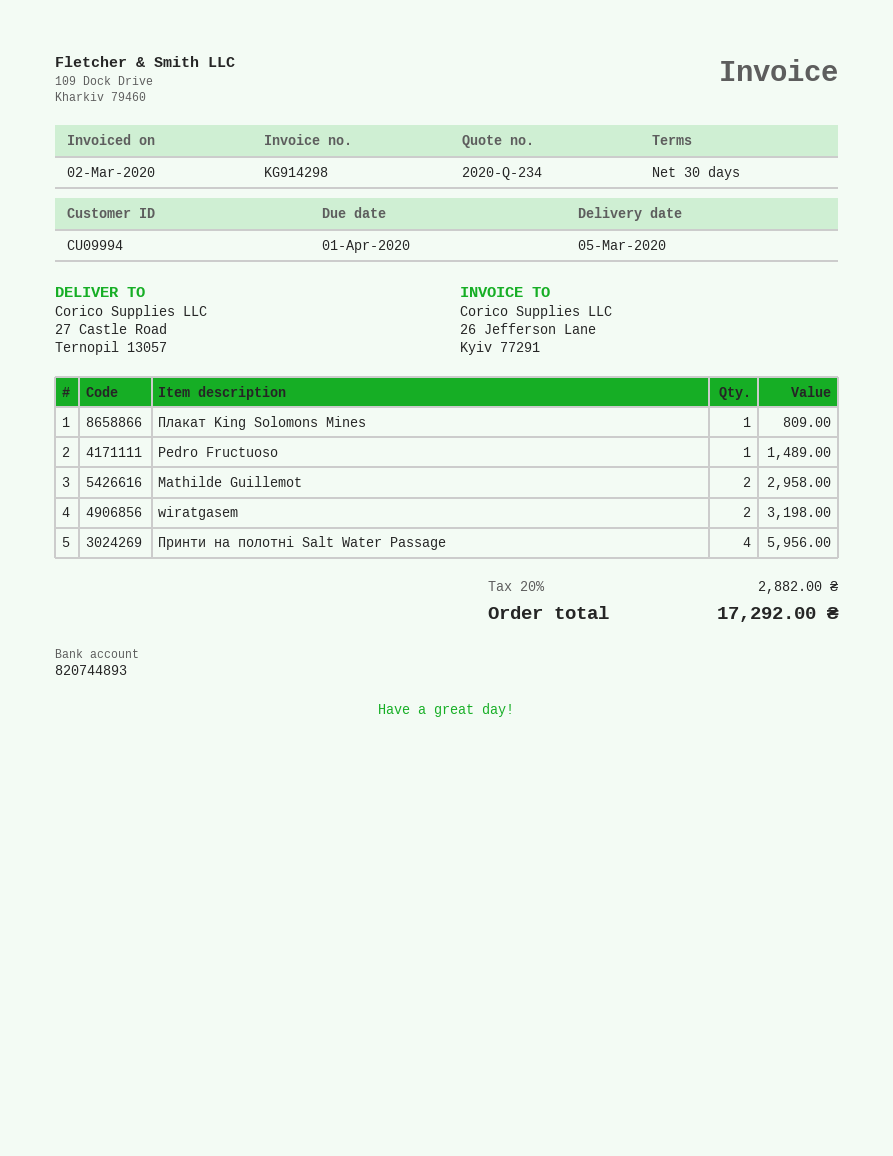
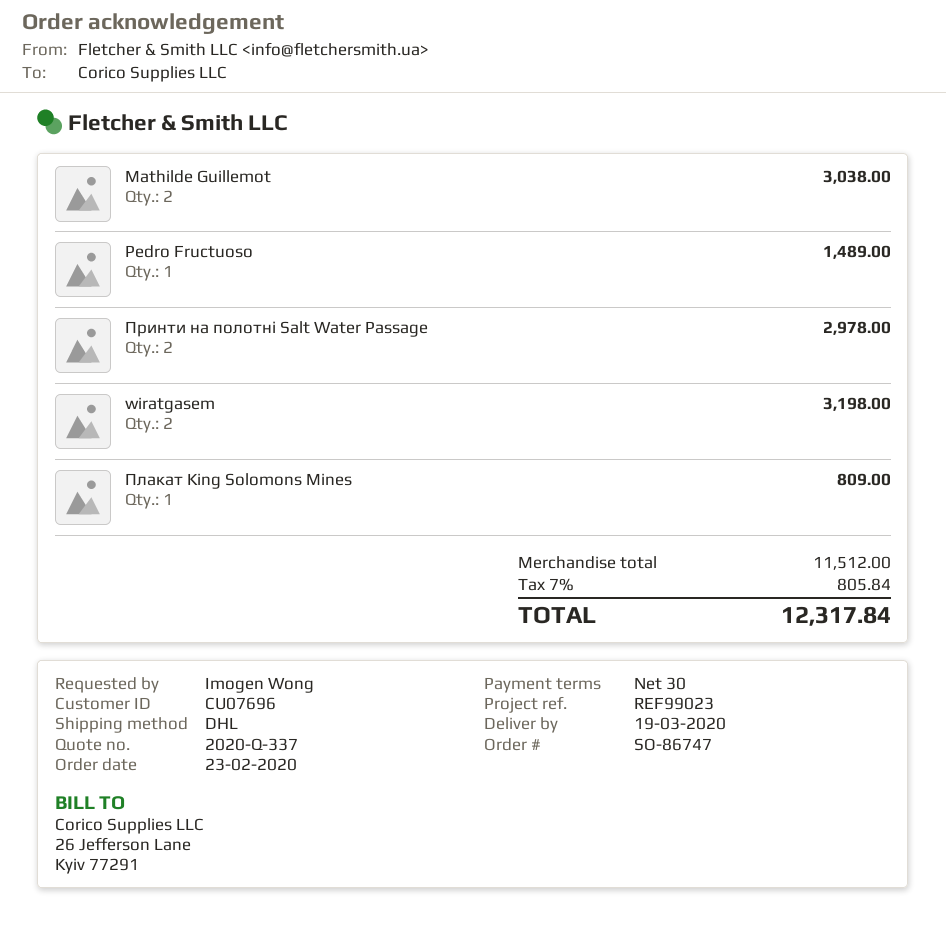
quote number: 2020-Q-234 -> 2020-Q-337
delivery date: 2020-03-05 -> 2020-03-19
customer number: CU09994 -> CU07696
Mathilde Guillemot: 2 for 2958.00 -> 2 for 3038.00
Принти на полотні Salt Water Passage: 4 for 5956.00 -> 2 for 2978.00
tax: 20% = 2882.00 -> 7% = 805.84
total: 17292.00 -> 12317.84

